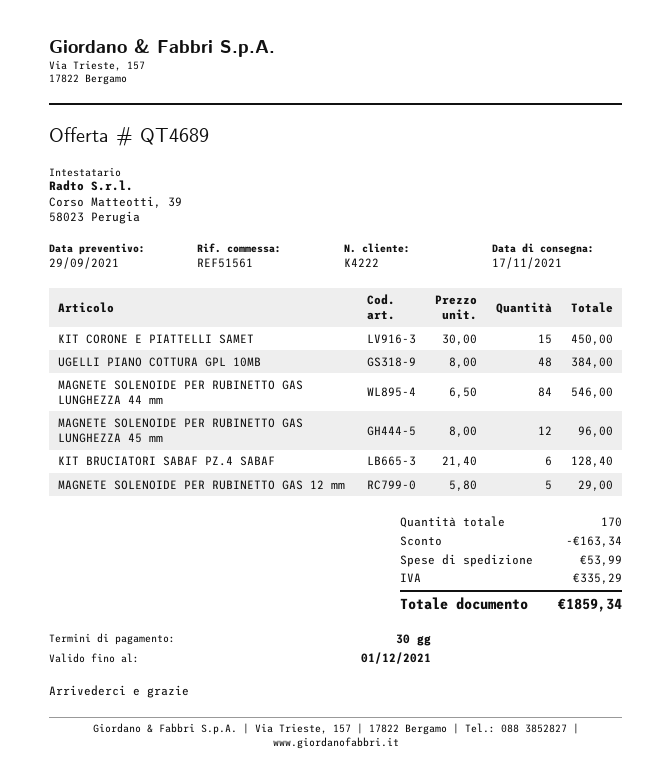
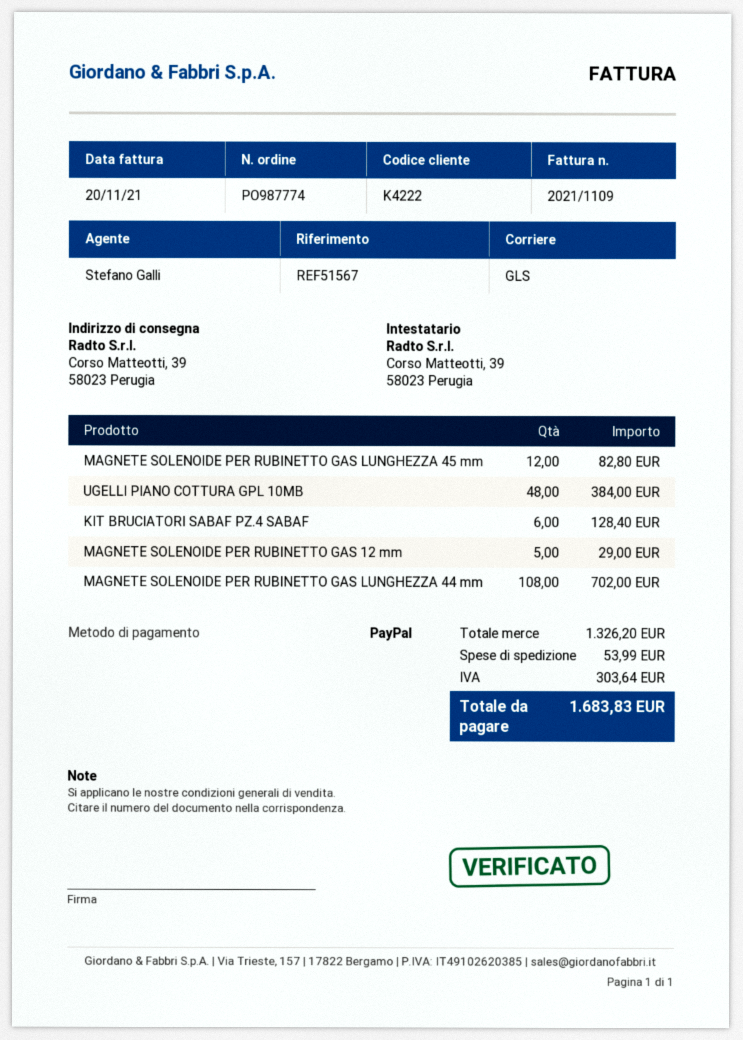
reference: REF51561 -> REF51567
KIT CORONE E PIATTELLI SAMET: 15 for 450.00 -> none
MAGNETE SOLENOIDE PER RUBINETTO GAS LUNGHEZZA 44 mm: 84 for 546.00 -> 108 for 702.00
MAGNETE SOLENOIDE PER RUBINETTO GAS LUNGHEZZA 45 mm: 12 for 96.00 -> 12 for 82.80
discount: 163.34 -> none
tax: 335.29 -> 303.64
total: 1859.34 -> 1683.83

